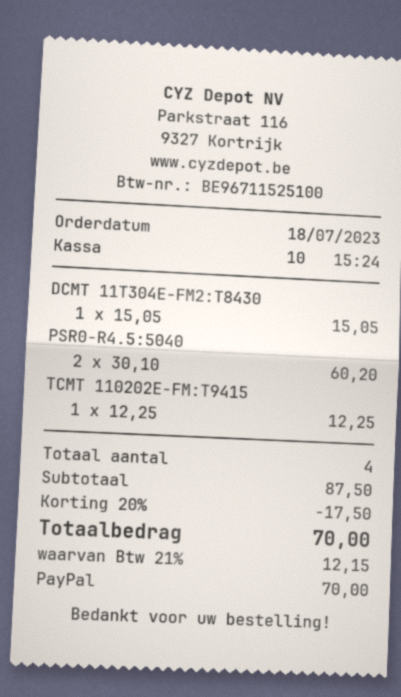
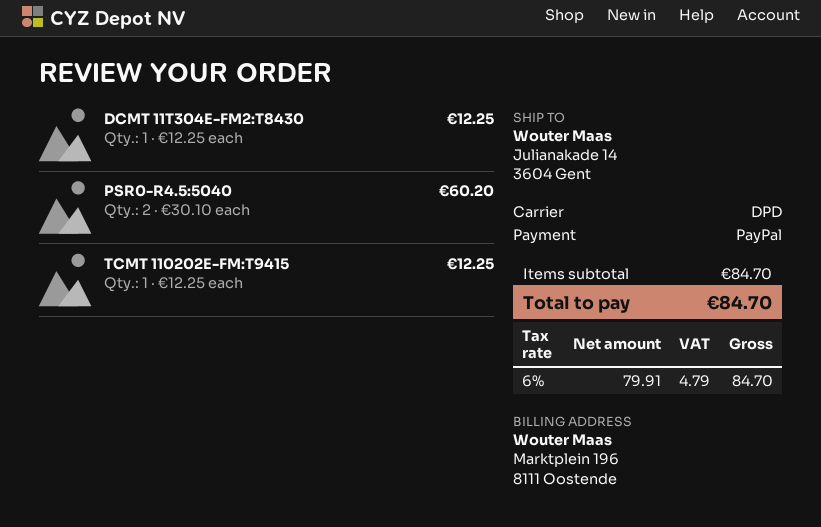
DCMT 11T304E-FM2:T8430: 1 x 15.05 = 15.05 -> 1 x 12.25 = 12.25
subtotal: 87.50 -> 84.70
discount: 20% = 17.50 -> none
tax: 21% = 12.15 -> 6% = 4.79
total: 70.00 -> 84.70

